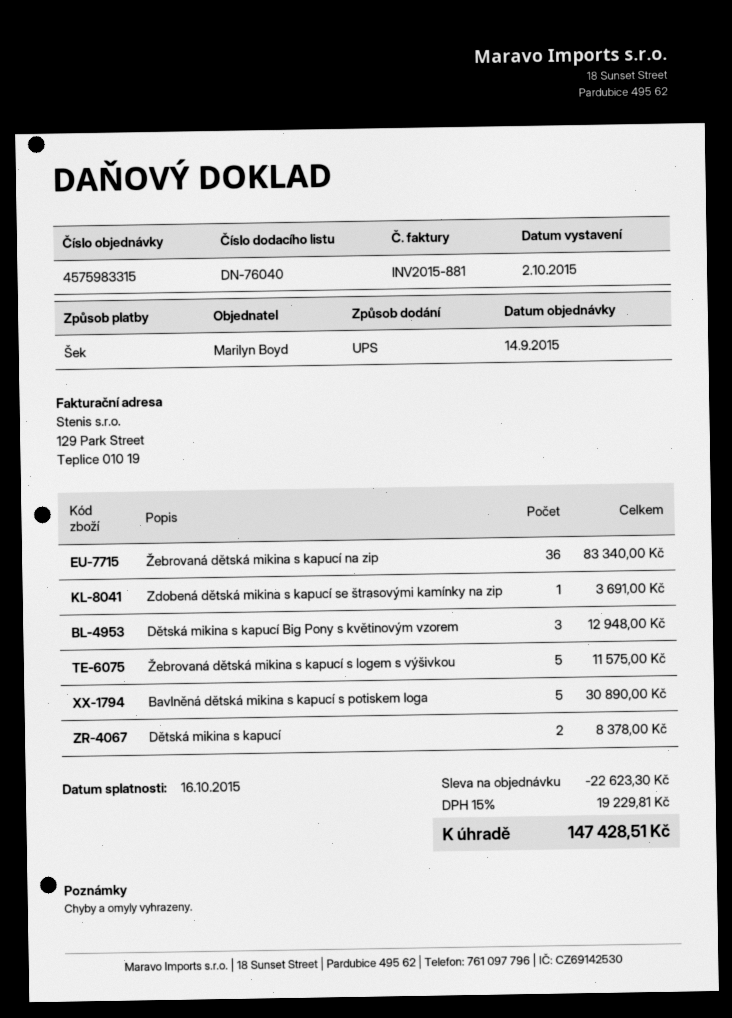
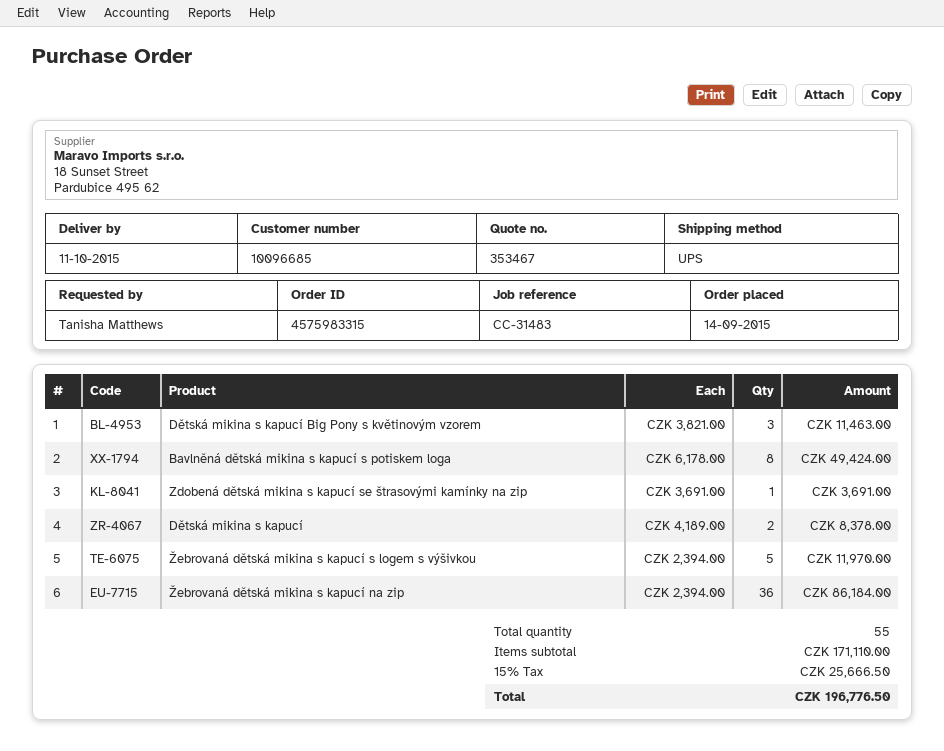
ordered by: Marilyn Boyd -> Tanisha Matthews
Žebrovaná dětská mikina s kapucí na zip: 36 for 83340.00 -> 36 for 86184.00
Dětská mikina s kapucí Big Pony s květinovým vzorem: 3 for 12948.00 -> 3 for 11463.00
Žebrovaná dětská mikina s kapucí s logem s výšivkou: 5 for 11575.00 -> 5 for 11970.00
Bavlněná dětská mikina s kapucí s potiskem loga: 5 for 30890.00 -> 8 for 49424.00
discount: 22623.30 -> none
tax: 15% = 19229.81 -> 15% = 25666.50
total: 147428.51 -> 196776.50

